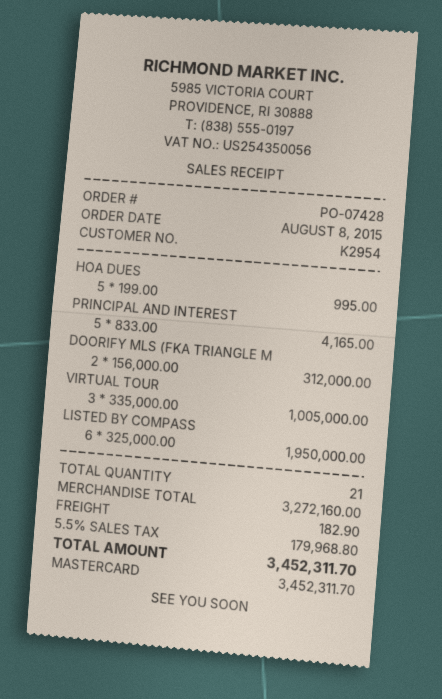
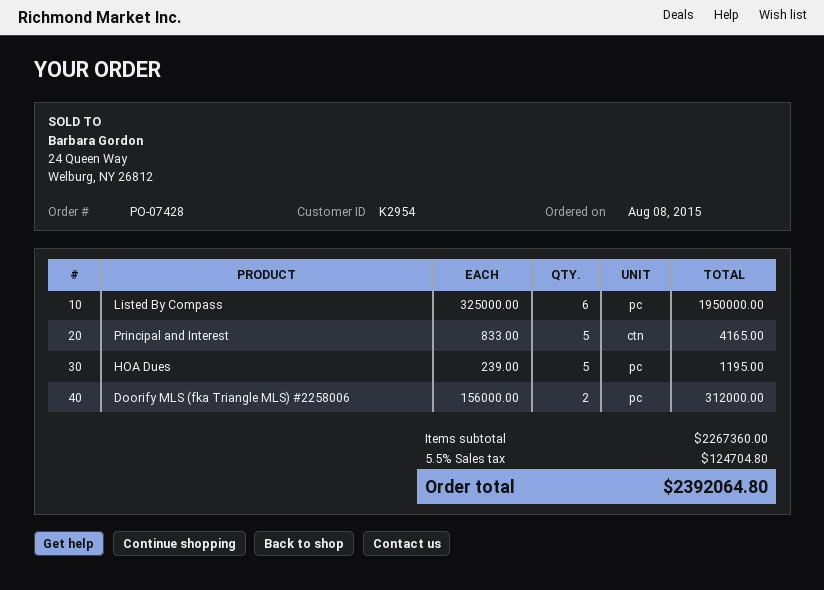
HOA DUES: 5 x 199.00 = 995.00 -> 5 x 239.00 = 1195.00
VIRTUAL TOUR: 3 x 335000.00 = 1005000.00 -> none
subtotal: 3272160.00 -> 2267360.00
shipping: 182.90 -> none
tax: 5.5% = 179968.80 -> 5.5% = 124704.80
total: 3452311.70 -> 2392064.80

